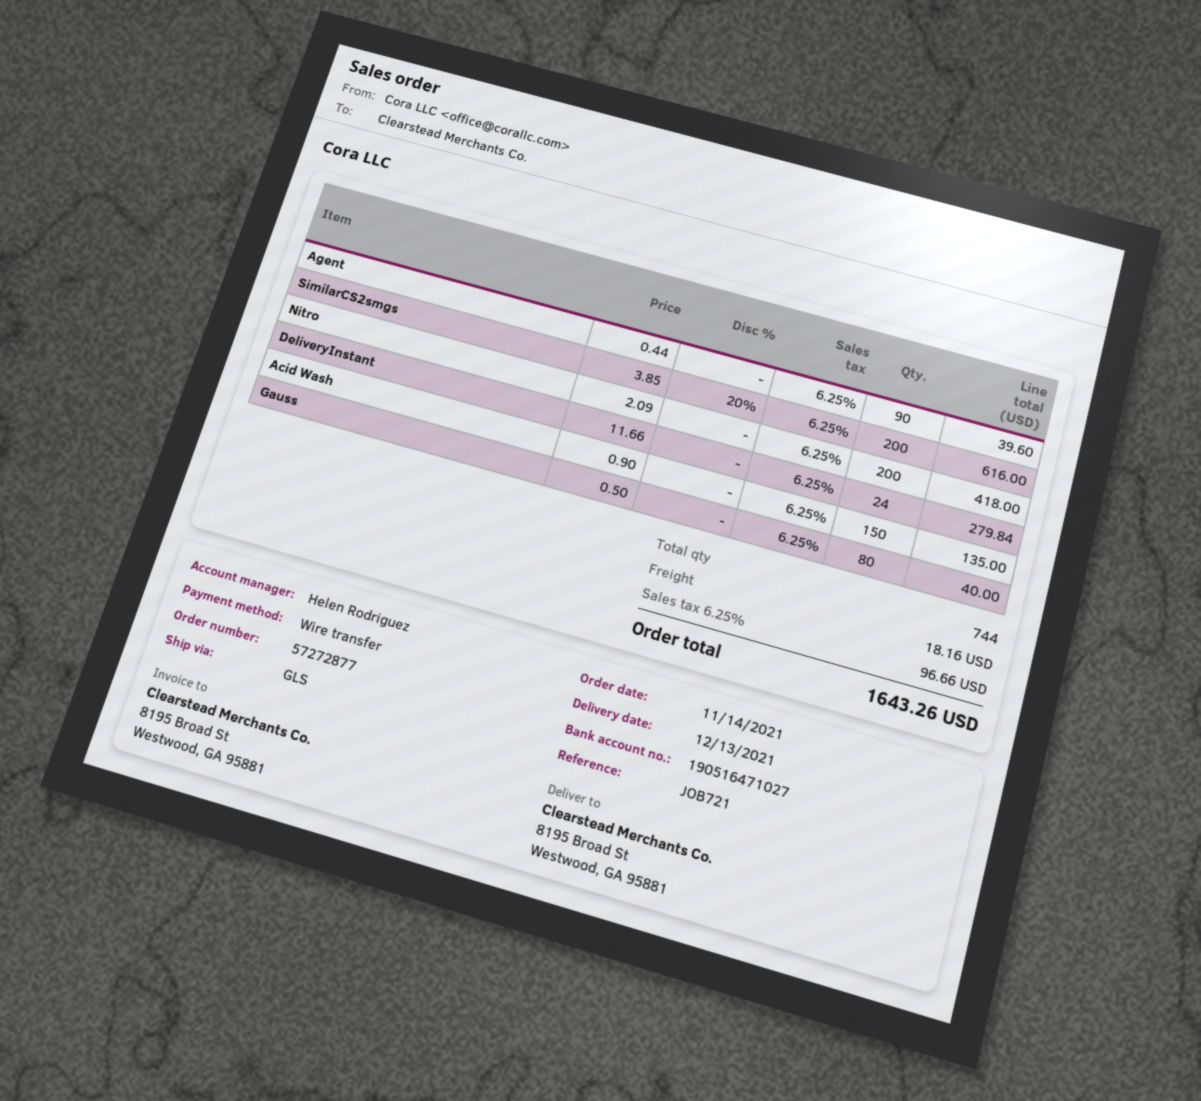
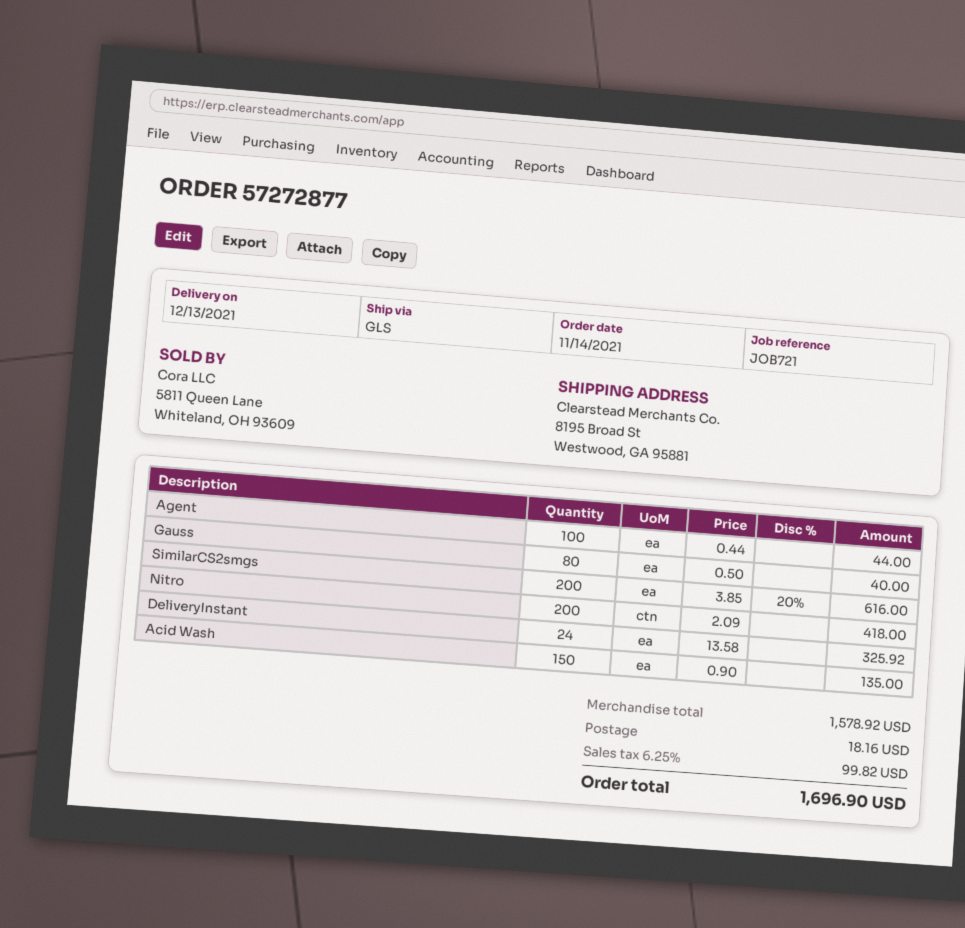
Agent: 90 x 0.44 = 39.60 -> 100 x 0.44 = 44.00
DeliveryInstant: 24 x 11.66 = 279.84 -> 24 x 13.58 = 325.92
tax: 6.25% = 96.66 -> 6.25% = 99.82
total: 1643.26 -> 1696.90

